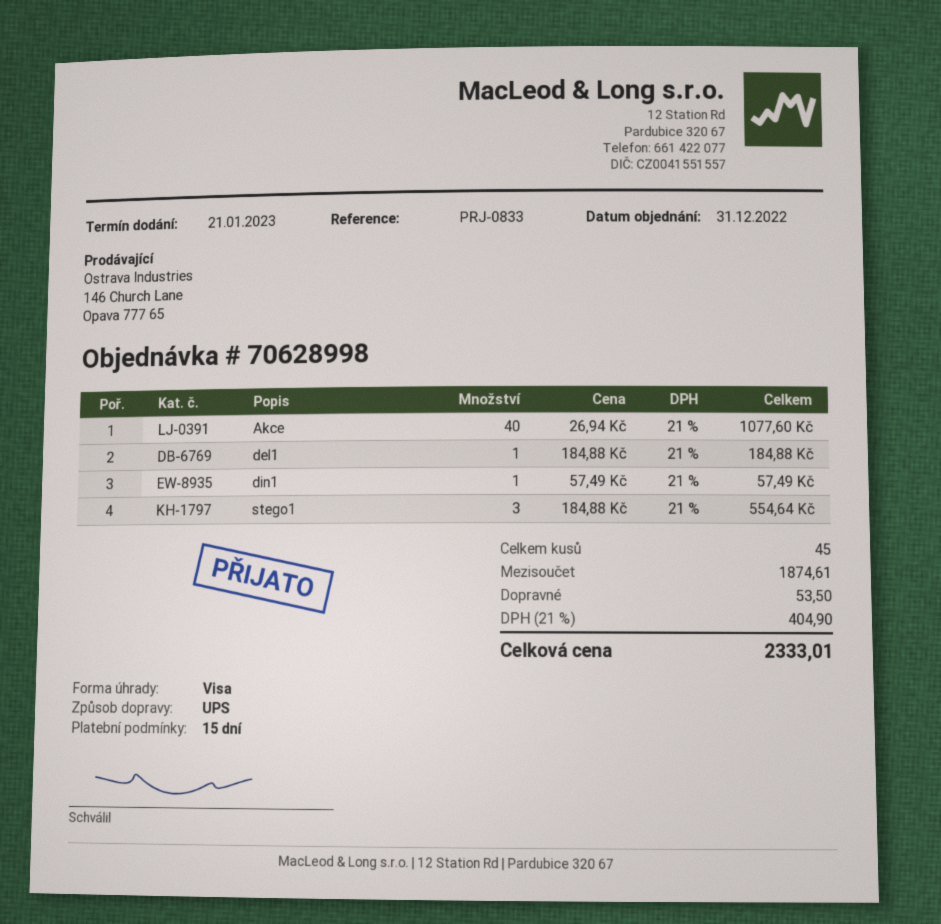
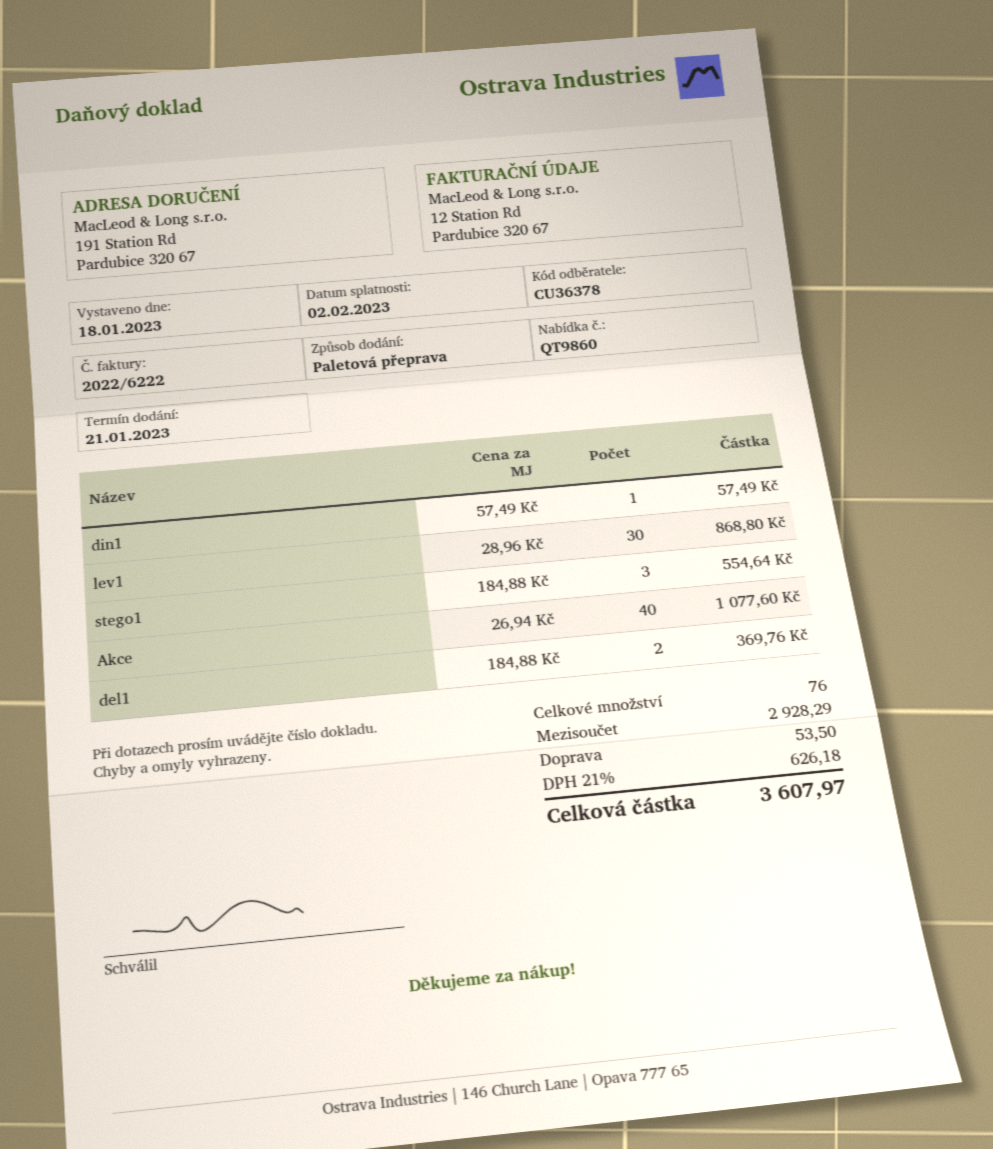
shipping method: UPS -> pallet freight
del1: 1 x 184.88 = 184.88 -> 2 x 184.88 = 369.76
lev1: none -> 30 x 28.96 = 868.80
total quantity: 45 -> 76
subtotal: 1874.61 -> 2928.29
tax: 21% = 404.90 -> 21% = 626.18
total: 2333.01 -> 3607.97

